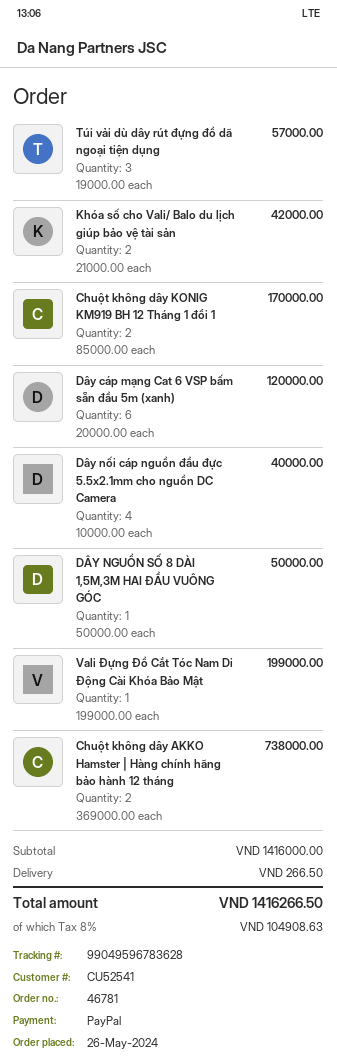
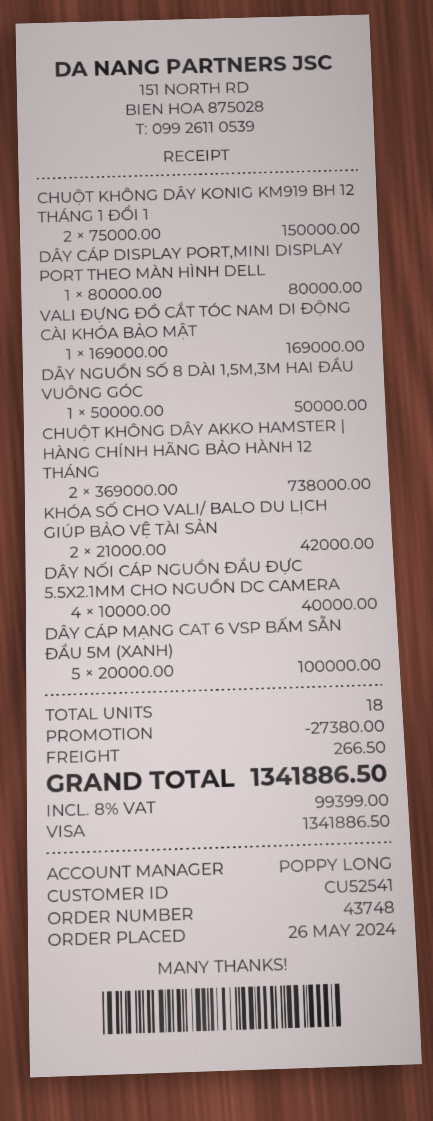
order number: 46781 -> 43748
payment method: PayPal -> Visa
Túi vải dù dây rút đựng đồ dã ngoại tiện dụng: 3 x 19000.00 = 57000.00 -> none
Chuột không dây KONIG KM919 BH 12 Tháng 1 đổi 1: 2 x 85000.00 = 170000.00 -> 2 x 75000.00 = 150000.00
Dây cáp mạng Cat 6 VSP bấm sẵn đầu 5m (xanh): 6 x 20000.00 = 120000.00 -> 5 x 20000.00 = 100000.00
Vali Đựng Đồ Cắt Tóc Nam Di Động Cài Khóa Bảo Mật: 1 x 199000.00 = 199000.00 -> 1 x 169000.00 = 169000.00
DÂY CÁP DISPLAY PORT,MINI DISPLAY PORT THEO MÀN HÌNH DELL: none -> 1 x 80000.00 = 80000.00
discount: none -> 27380.00
tax: 8% = 104908.63 -> 8% = 99399.00
total: 1416266.50 -> 1341886.50

